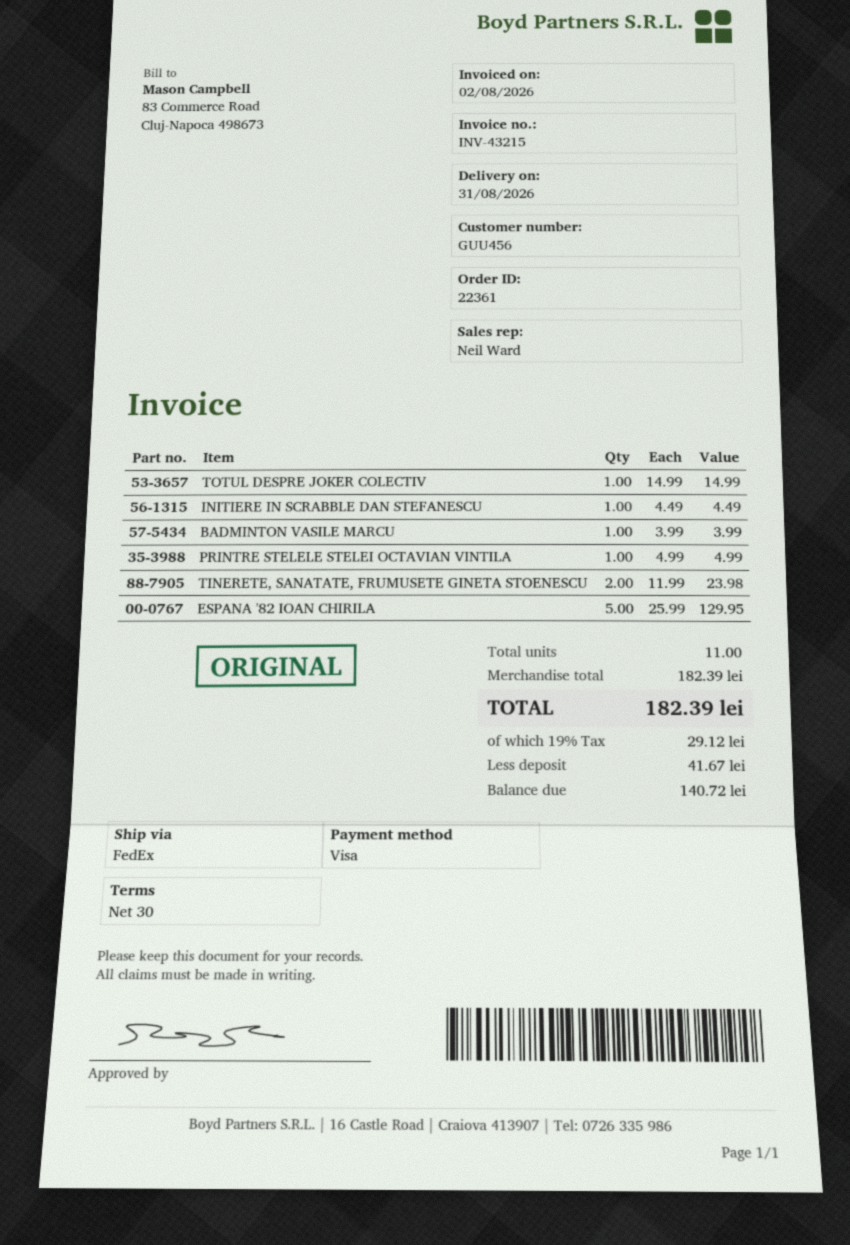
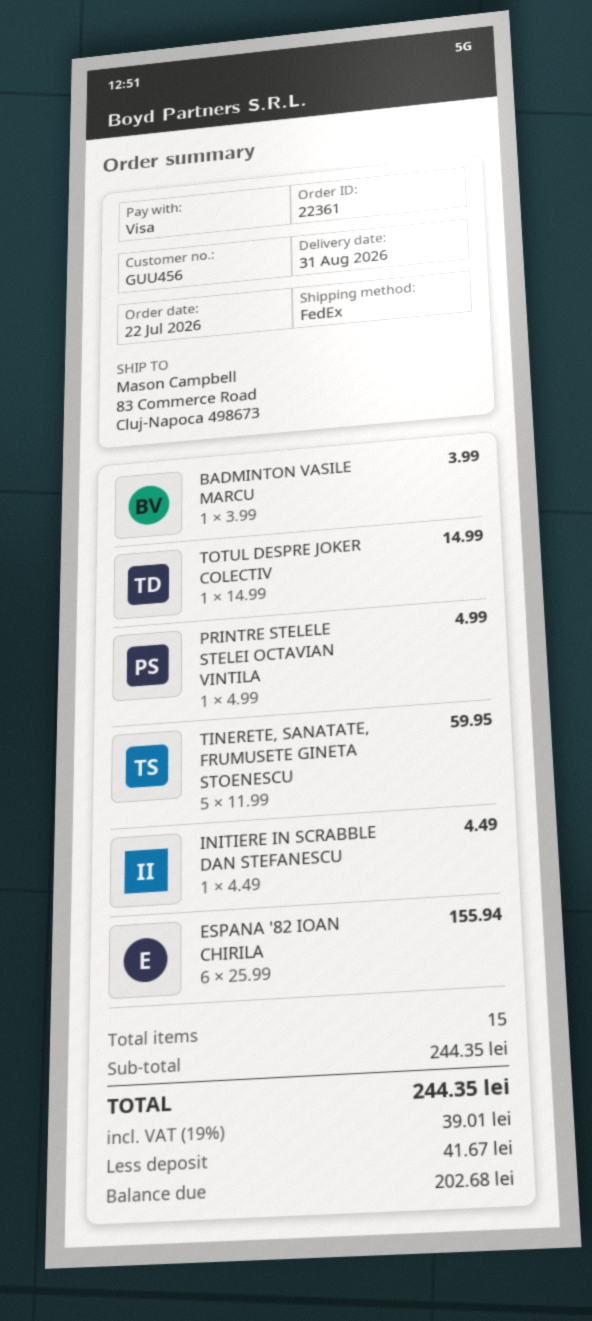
TINERETE, SANATATE, FRUMUSETE GINETA STOENESCU: 2 x 11.99 = 23.98 -> 5 x 11.99 = 59.95
ESPANA '82 IOAN CHIRILA: 5 x 25.99 = 129.95 -> 6 x 25.99 = 155.94
total quantity: 11 -> 15
subtotal: 182.39 -> 244.35
tax: 19% = 29.12 -> 19% = 39.01
total: 182.39 -> 244.35
balance: 140.72 -> 202.68

